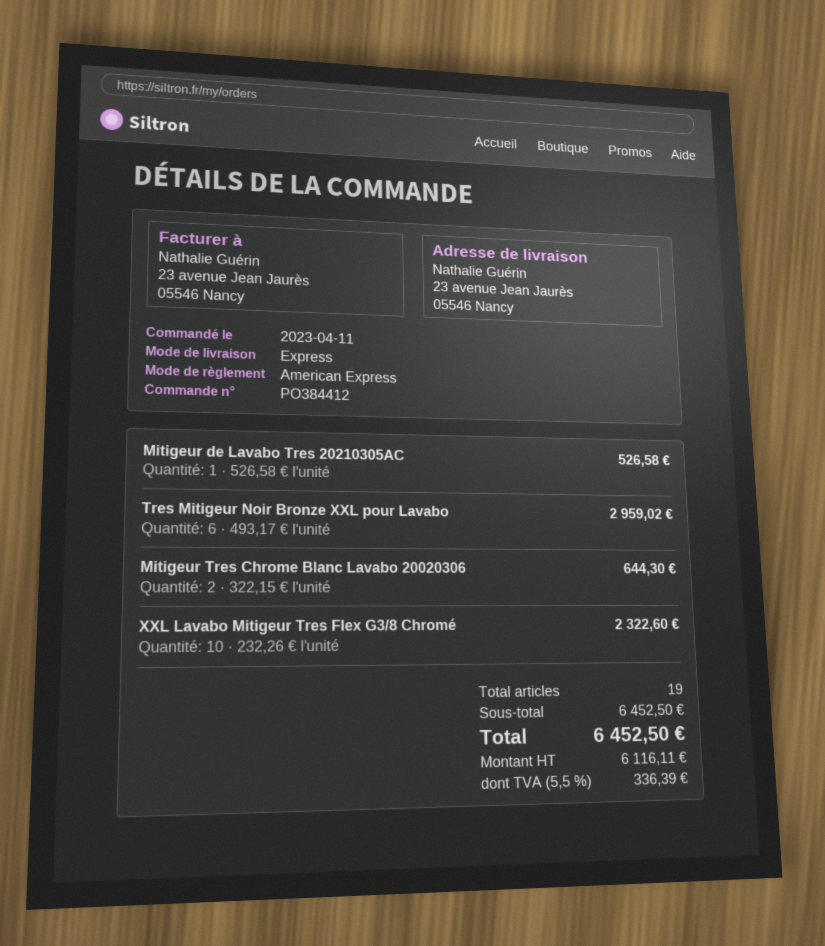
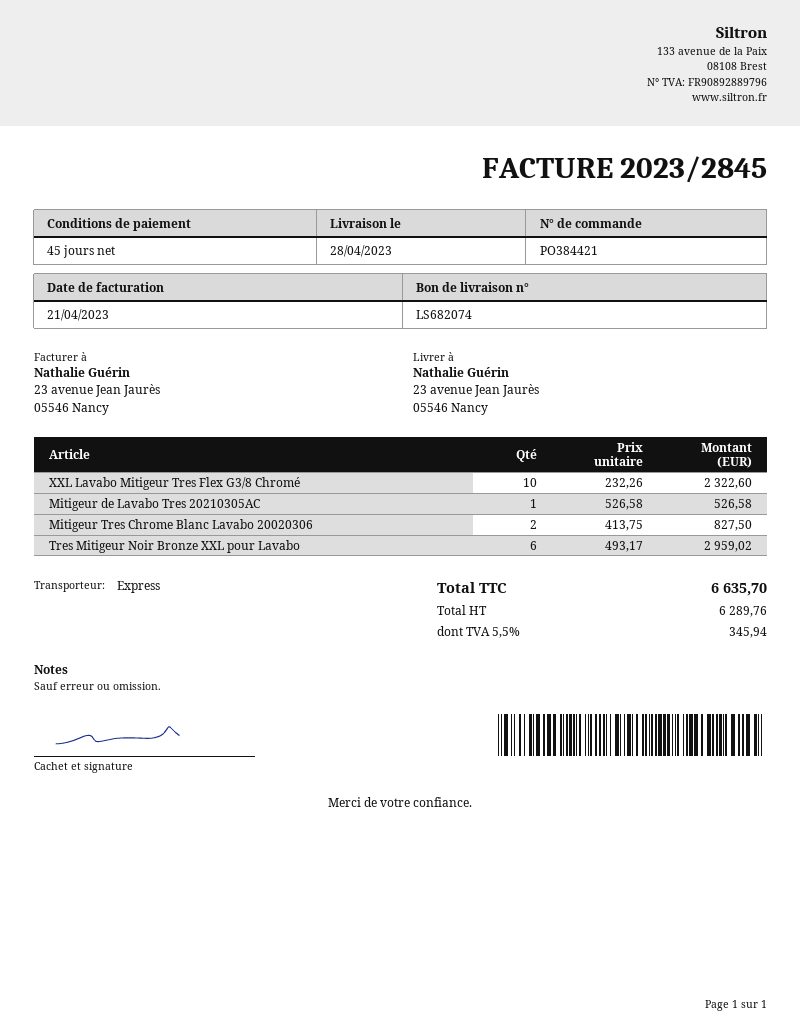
order number: PO384412 -> PO384421
Mitigeur Tres Chrome Blanc Lavabo 20020306: 2 x 322.15 = 644.30 -> 2 x 413.75 = 827.50
net: 6116.11 -> 6289.76
tax: 5.5% = 336.39 -> 5.5% = 345.94
total: 6452.50 -> 6635.70

